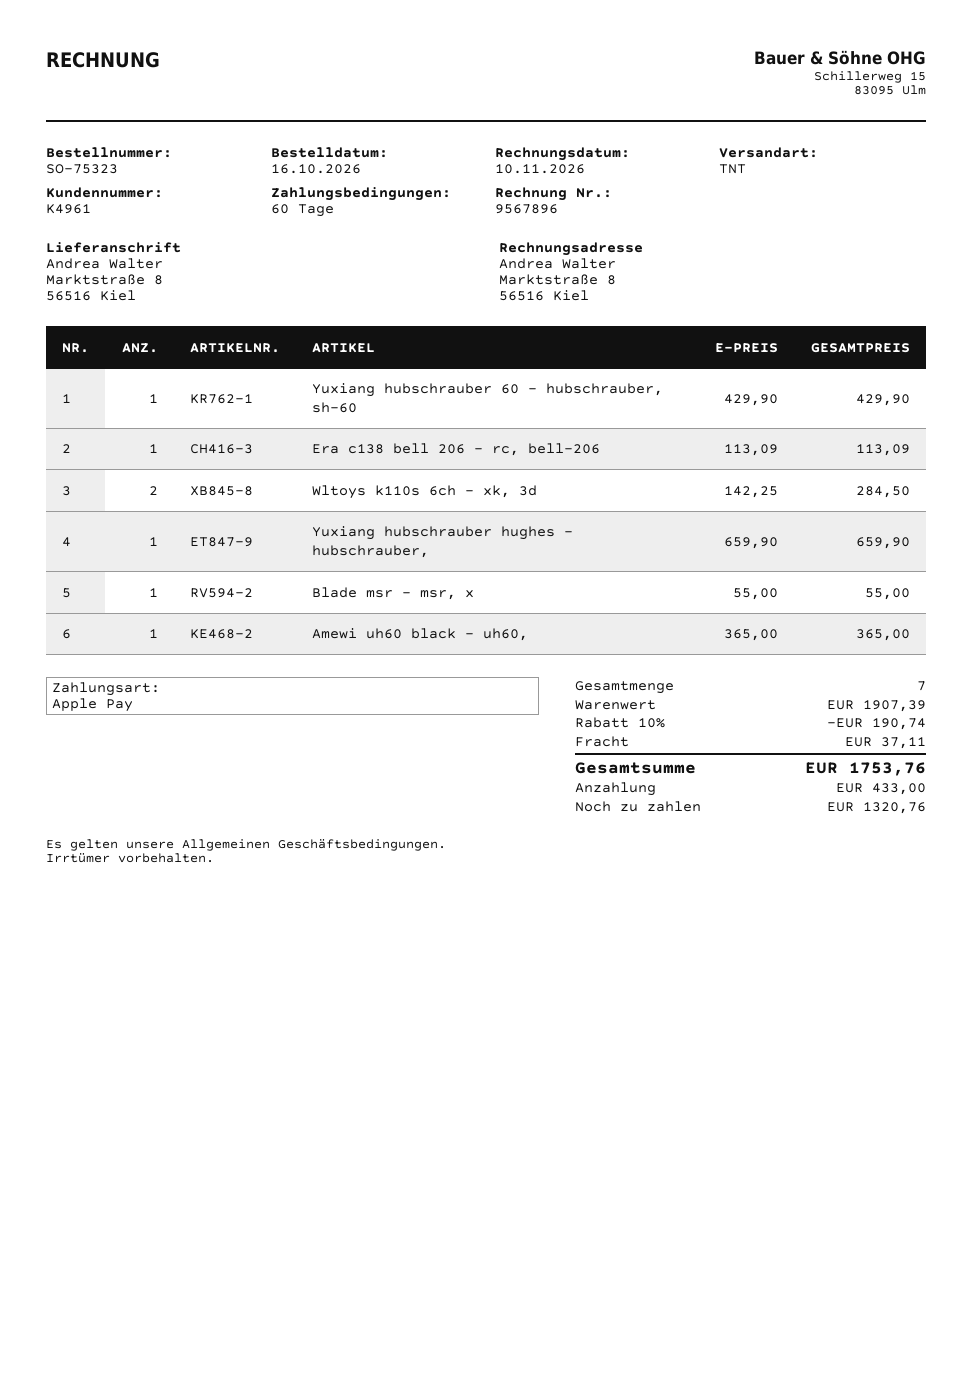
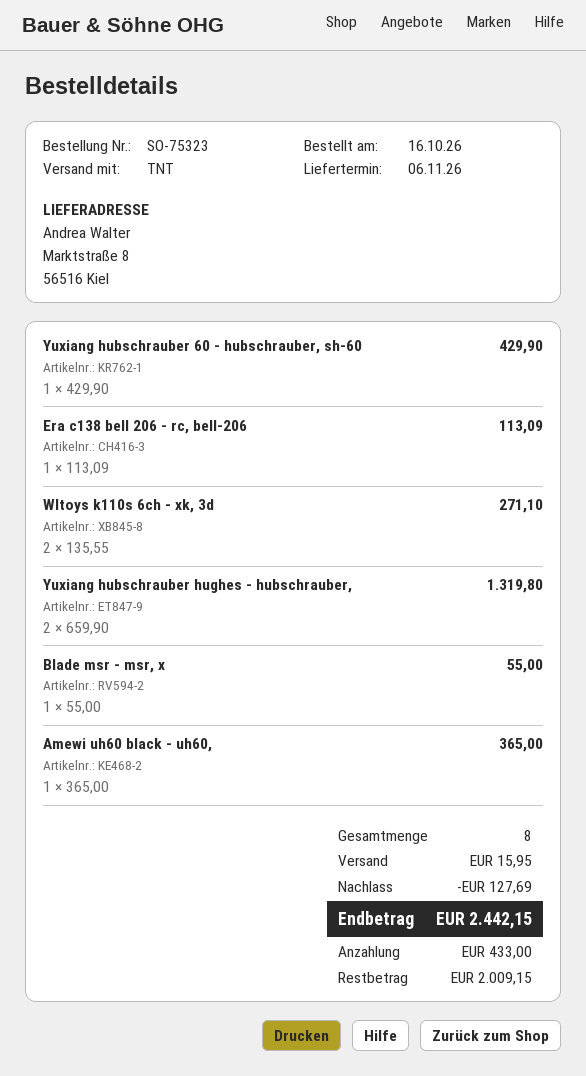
Wltoys k110s 6ch - xk, 3d: 2 x 142.25 = 284.50 -> 2 x 135.55 = 271.10
Yuxiang hubschrauber hughes - hubschrauber,: 1 x 659.90 = 659.90 -> 2 x 659.90 = 1319.80
total quantity: 7 -> 8
discount: 190.74 -> 127.69
shipping: 37.11 -> 15.95
total: 1753.76 -> 2442.15
balance: 1320.76 -> 2009.15

